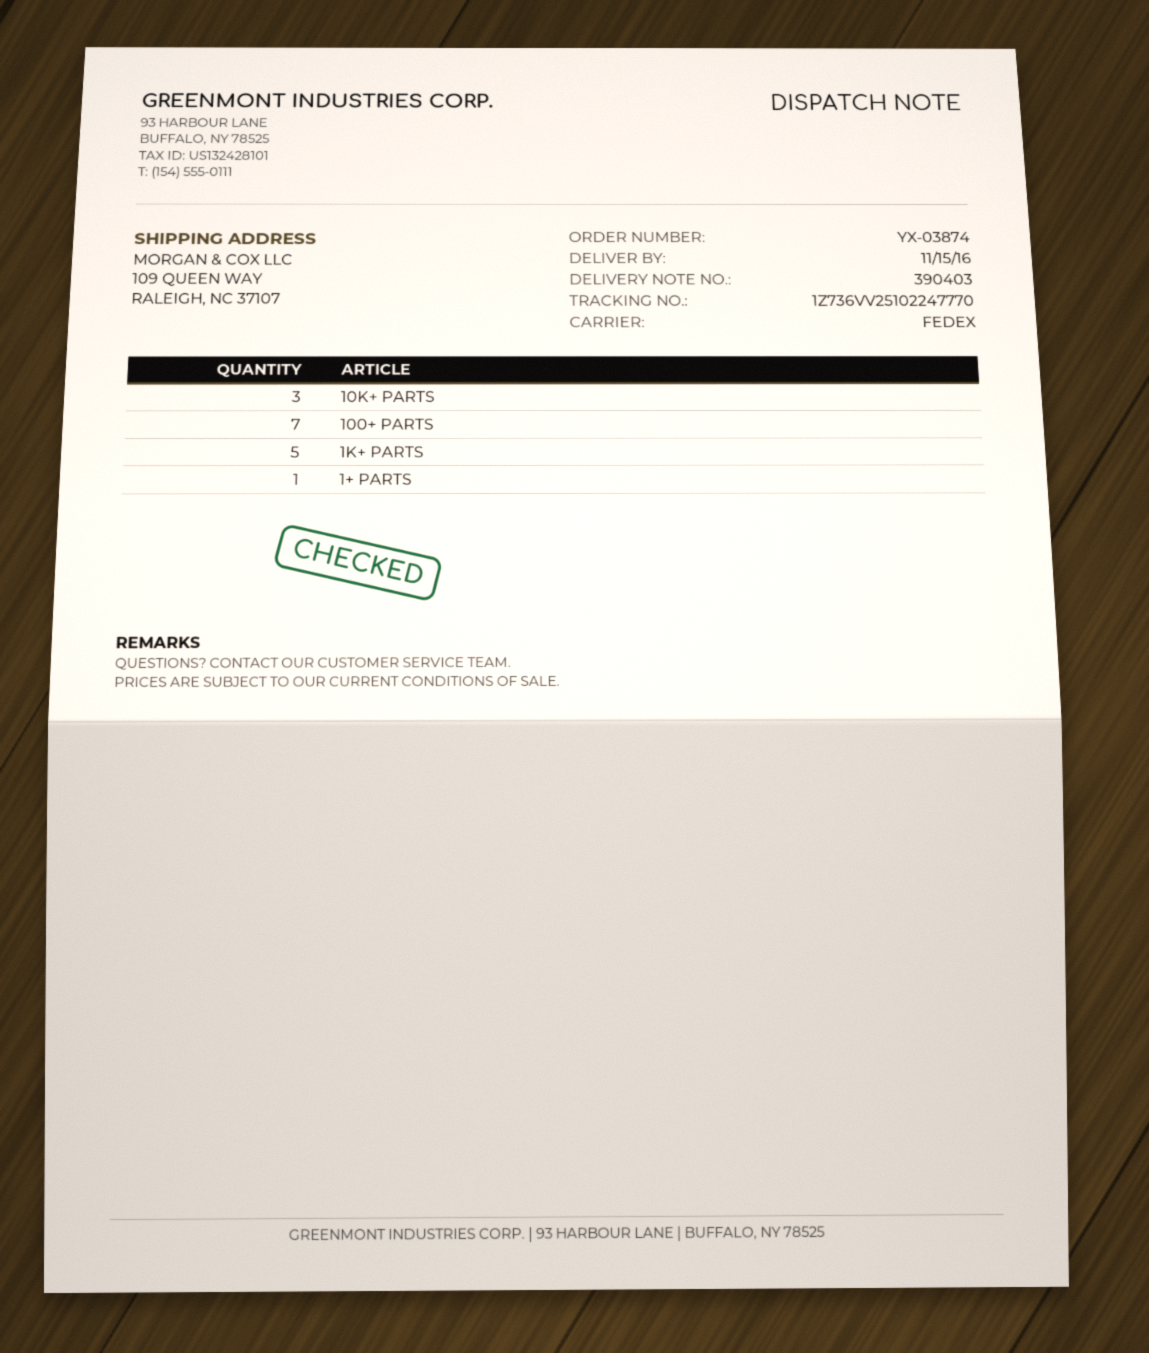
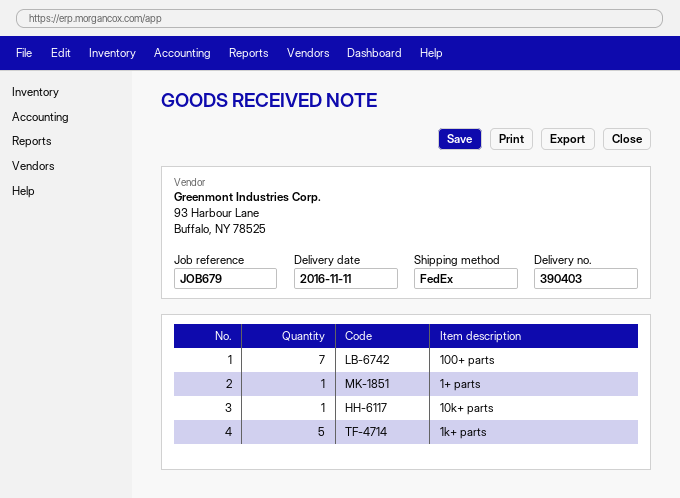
delivery date: 2016-11-15 -> 2016-11-11
10K+ PARTS: 3 -> 1

